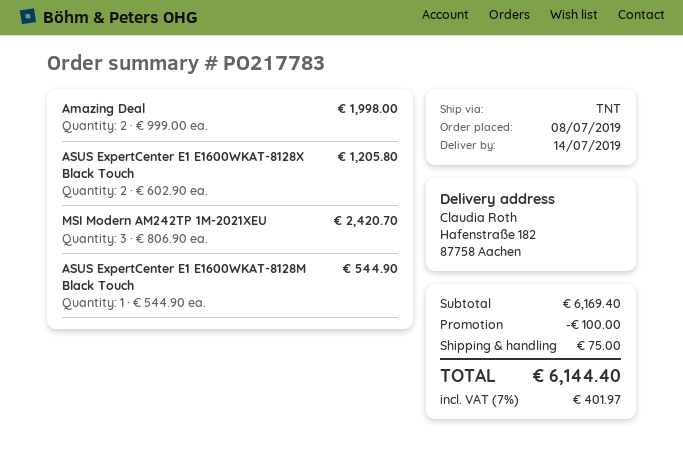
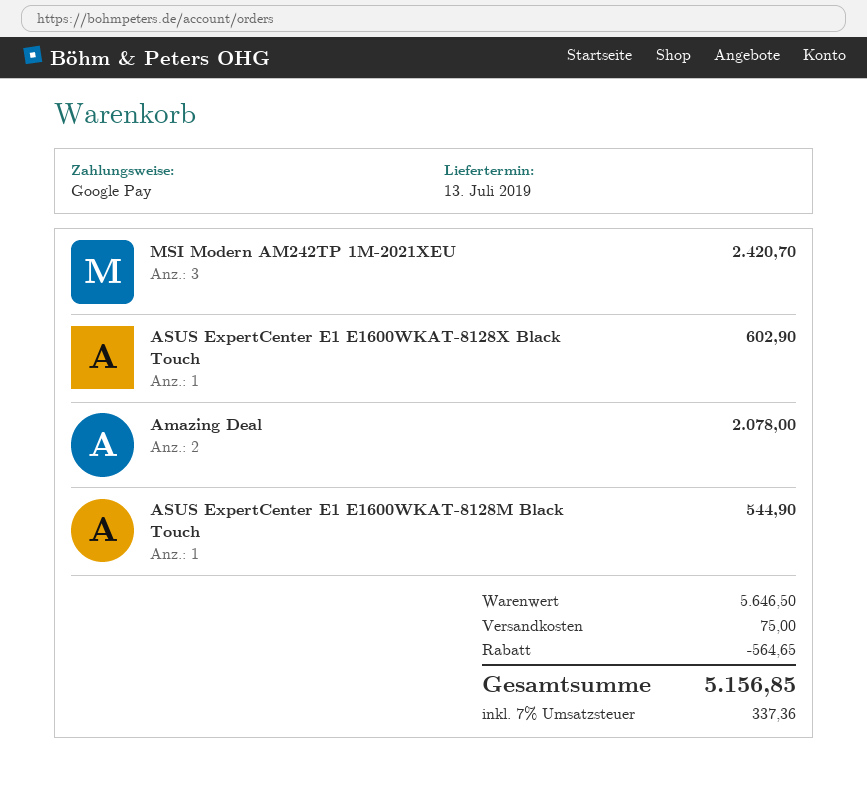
delivery date: 2019-07-14 -> 2019-07-13
Amazing Deal: 2 for 1998.00 -> 2 for 2078.00
ASUS ExpertCenter E1 E1600WKAT-8128X Black Touch: 2 for 1205.80 -> 1 for 602.90
subtotal: 6169.40 -> 5646.50
discount: 100.00 -> 564.65
tax: 7% = 401.97 -> 7% = 337.36
total: 6144.40 -> 5156.85

